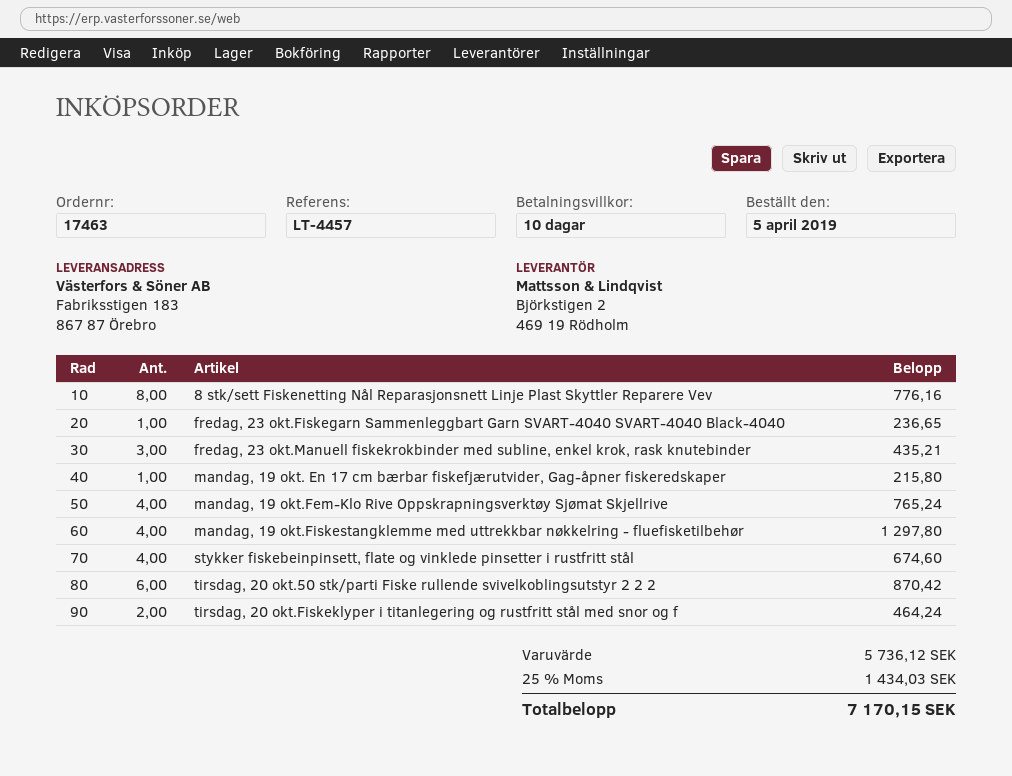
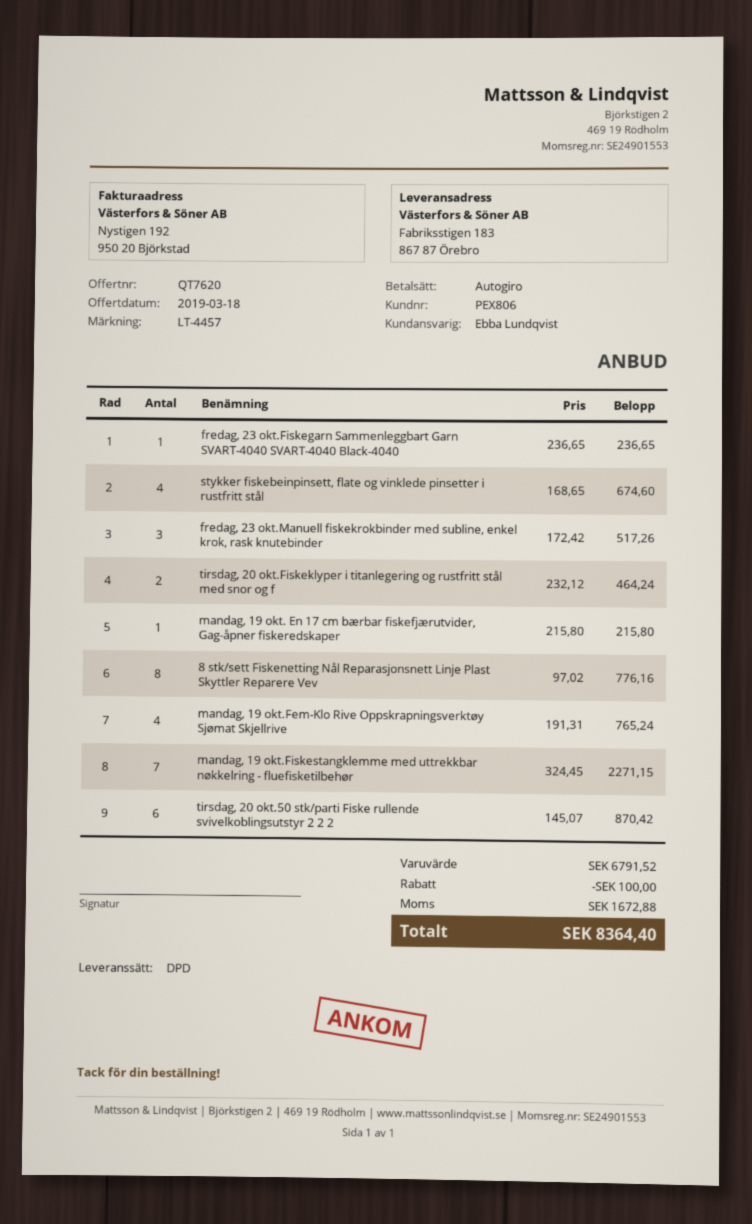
fredag, 23 okt.Manuell fiskekrokbinder med subline, enkel krok, rask knutebinder: 3 for 435.21 -> 3 for 517.26
mandag, 19 okt.Fiskestangklemme med uttrekkbar nøkkelring - fluefisketilbehør: 4 for 1297.80 -> 7 for 2271.15
subtotal: 5736.12 -> 6791.52
discount: none -> 100.00
tax: 1434.03 -> 1672.88
total: 7170.15 -> 8364.40

